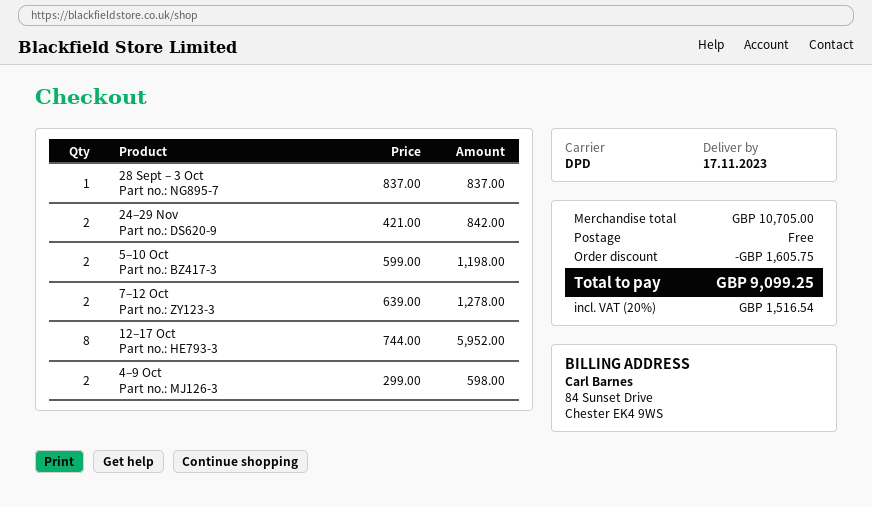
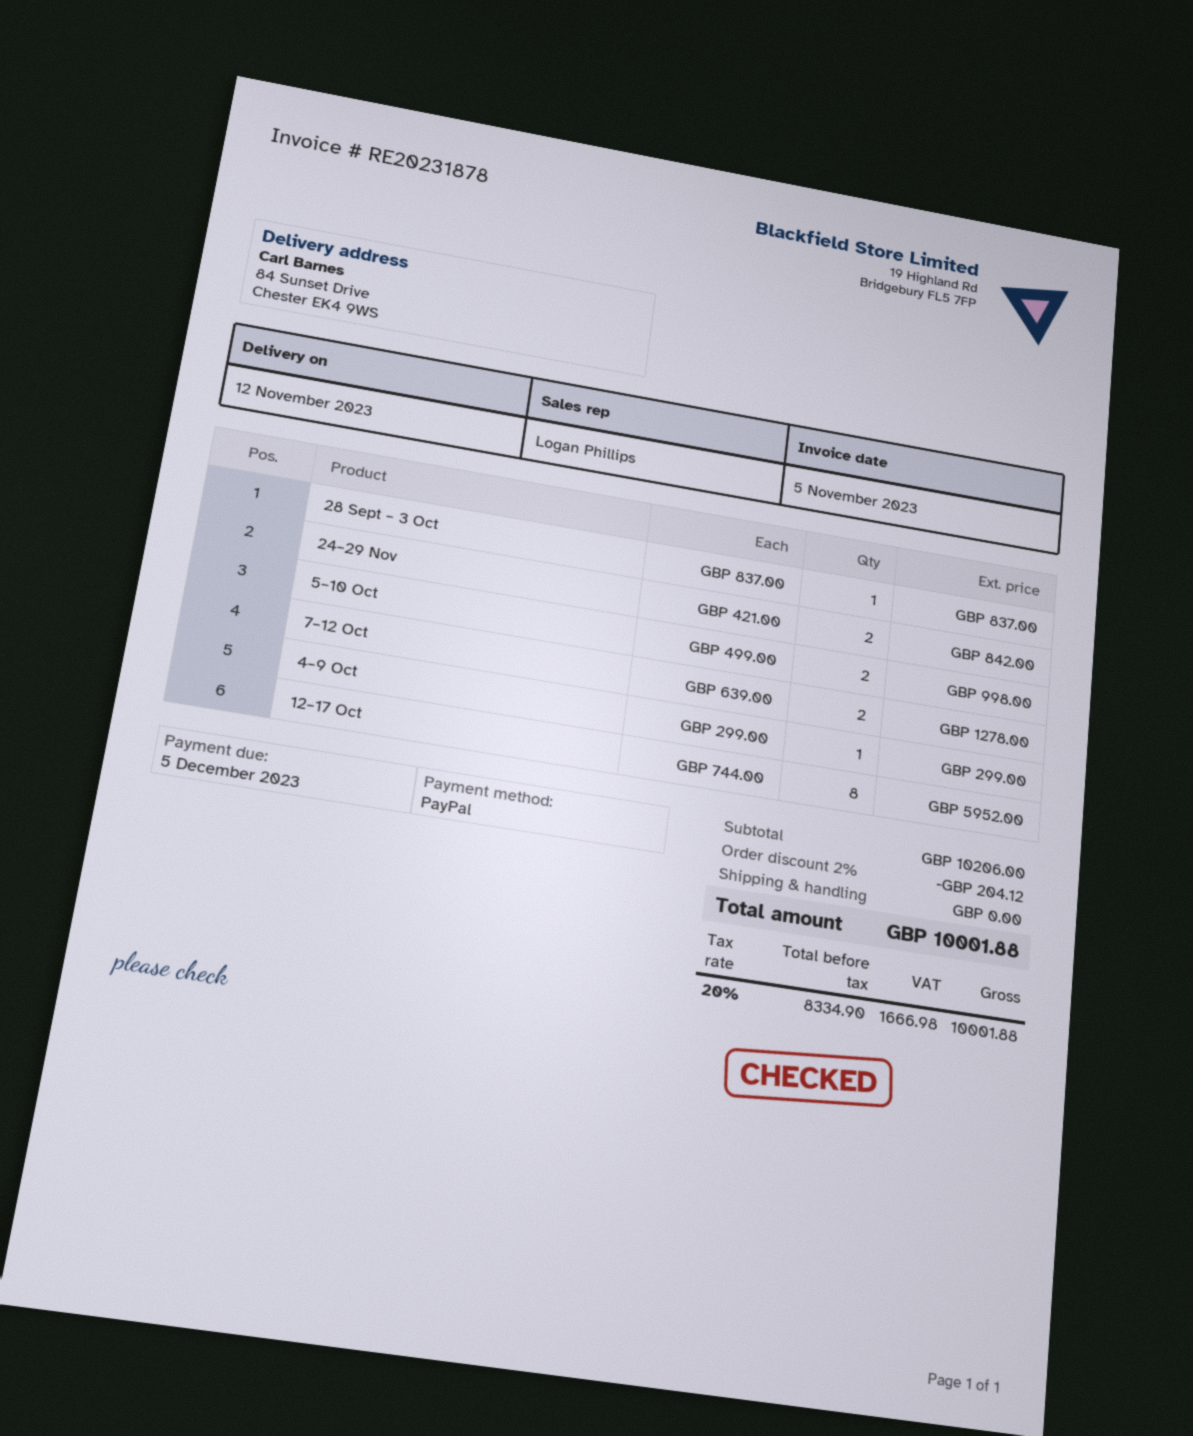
delivery date: 2023-11-17 -> 2023-11-12
5–10 Oct: 2 x 599.00 = 1198.00 -> 2 x 499.00 = 998.00
4–9 Oct: 2 x 299.00 = 598.00 -> 1 x 299.00 = 299.00
subtotal: 10705.00 -> 10206.00
discount: 1605.75 -> 204.12
tax: 20% = 1516.54 -> 20% = 1666.98
total: 9099.25 -> 10001.88

